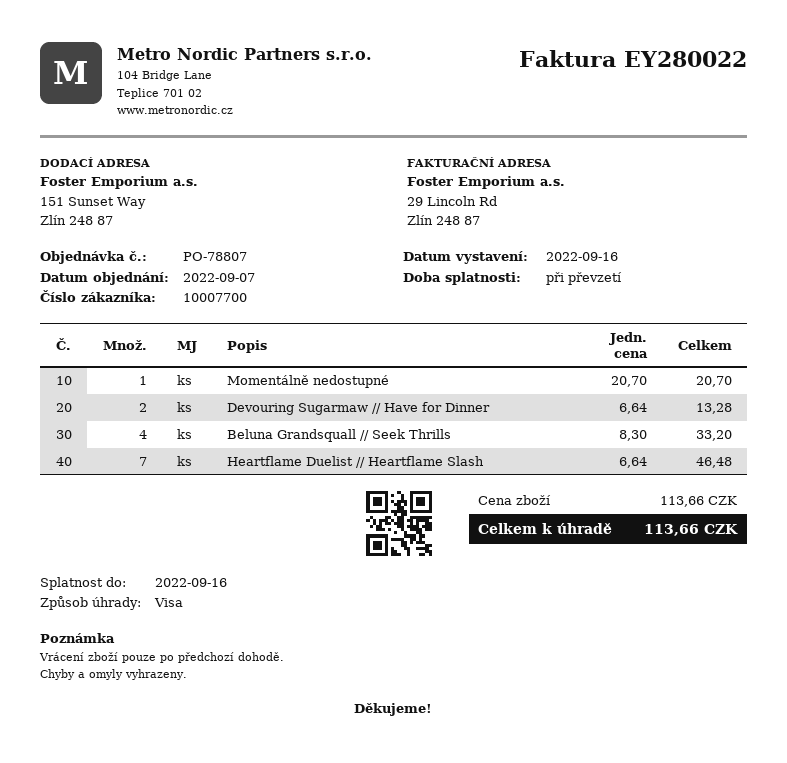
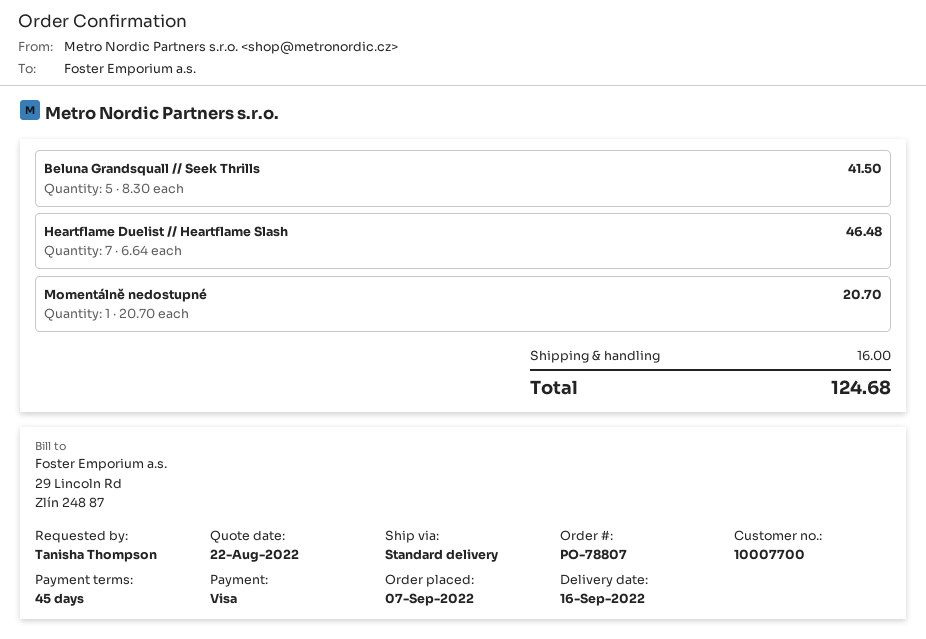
payment terms: on receipt -> 45 days
Devouring Sugarmaw // Have for Dinner: 2 x 6.64 = 13.28 -> none
Beluna Grandsquall // Seek Thrills: 4 x 8.30 = 33.20 -> 5 x 8.30 = 41.50
shipping: none -> 16.00
total: 113.66 -> 124.68

